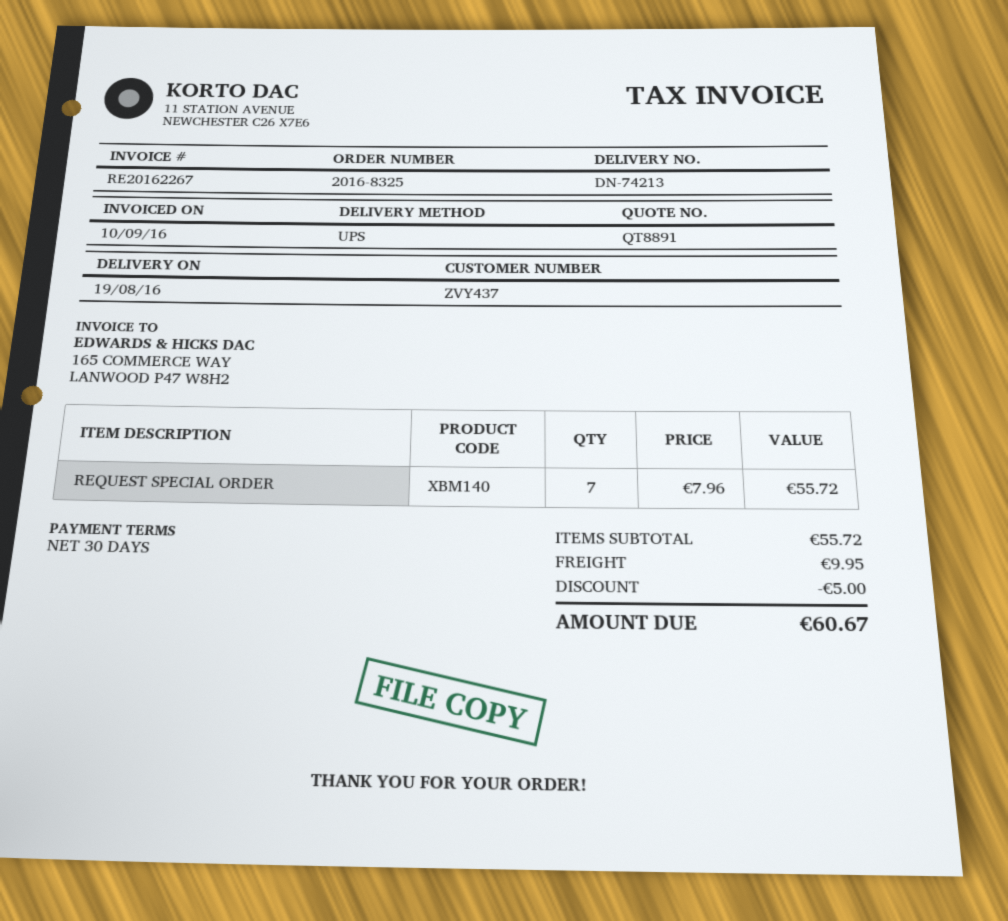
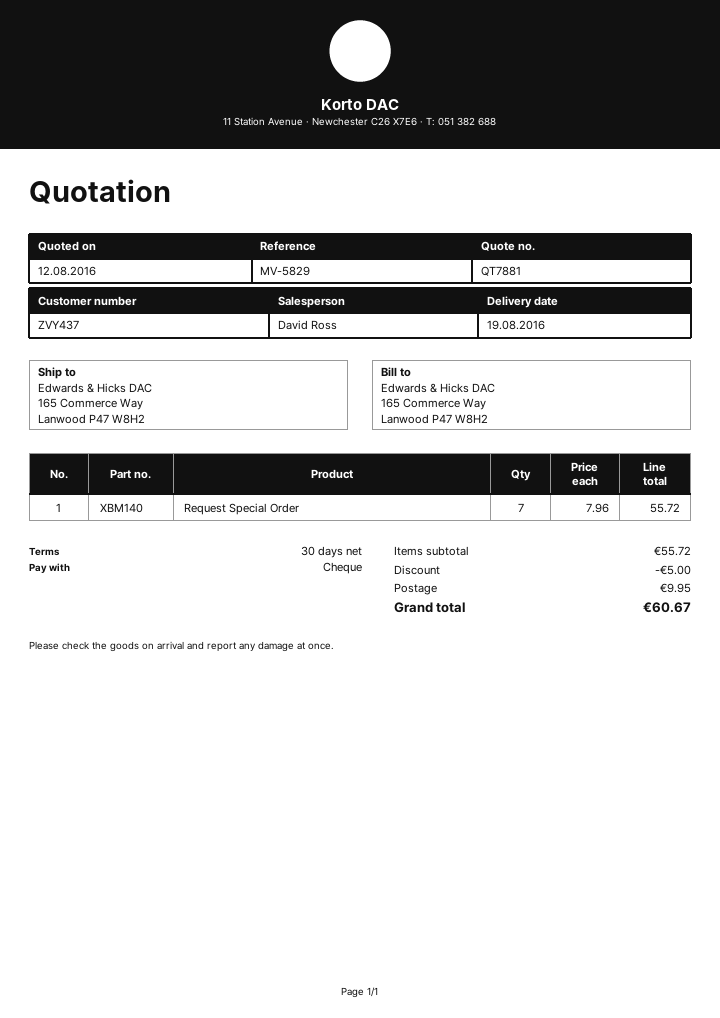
quote number: QT8891 -> QT7881

